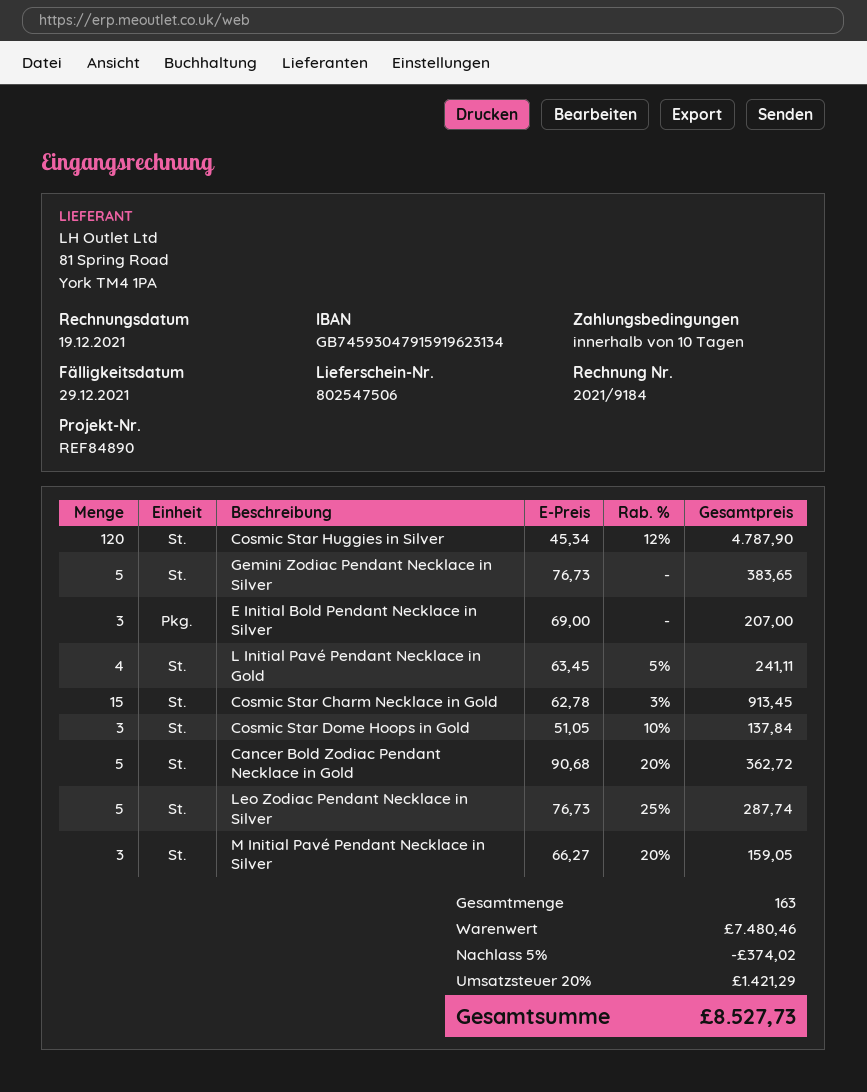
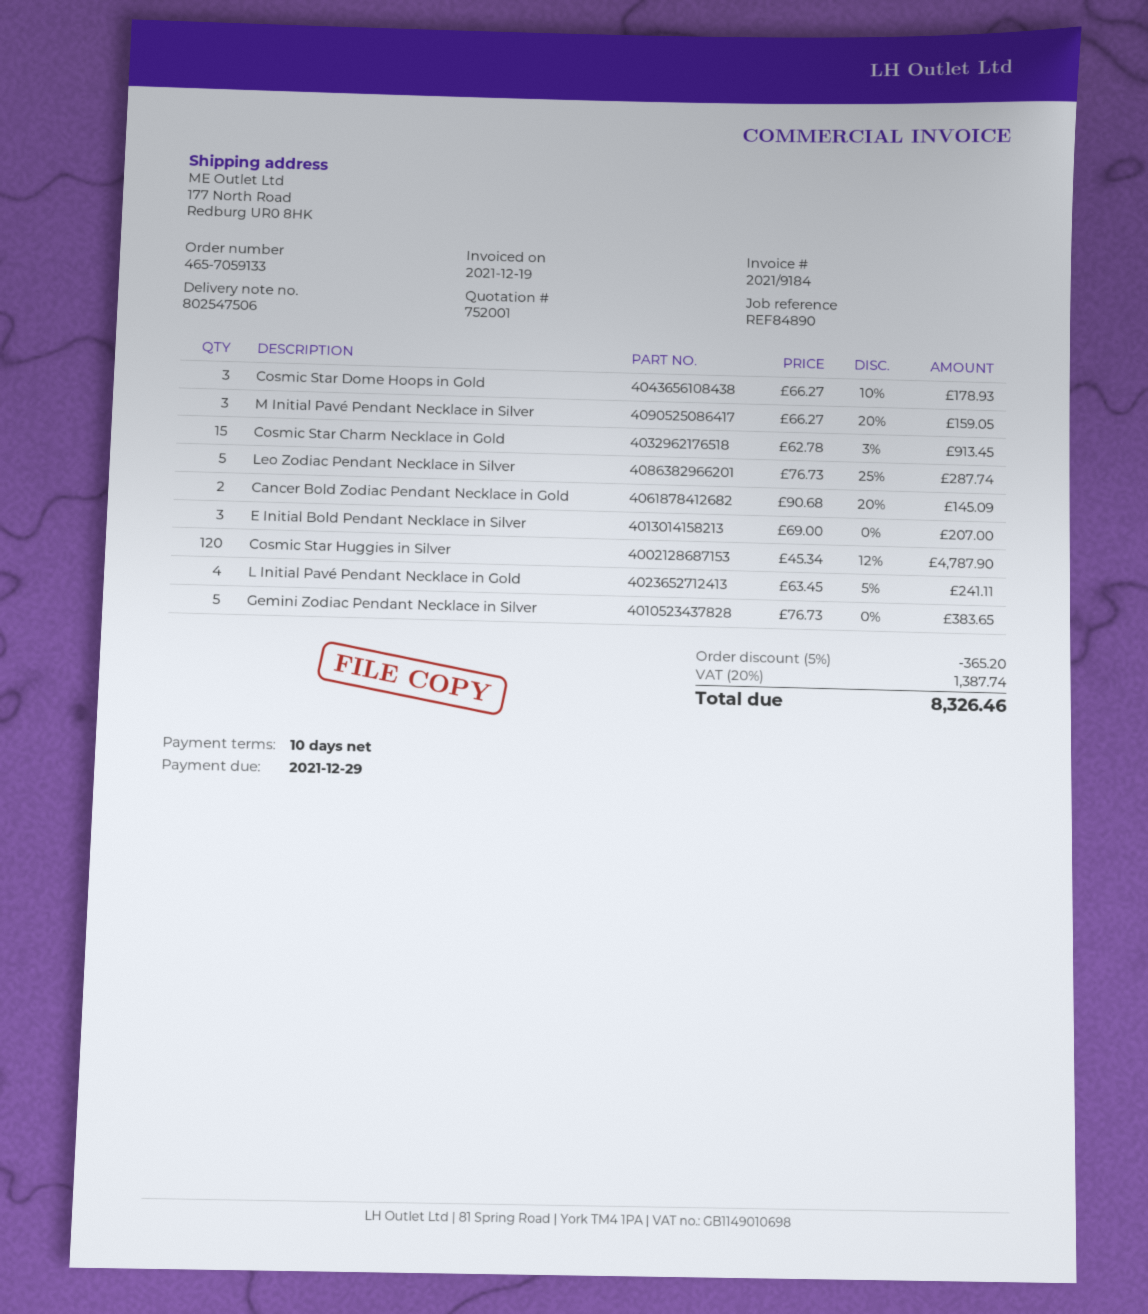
Cosmic Star Dome Hoops in Gold: 3 x 51.05 - 10% = 137.84 -> 3 x 66.27 - 10% = 178.93
Cancer Bold Zodiac Pendant Necklace in Gold: 5 x 90.68 - 20% = 362.72 -> 2 x 90.68 - 20% = 145.09
discount: 5% = 374.02 -> 5% = 365.20
tax: 20% = 1421.29 -> 20% = 1387.74
total: 8527.73 -> 8326.46

